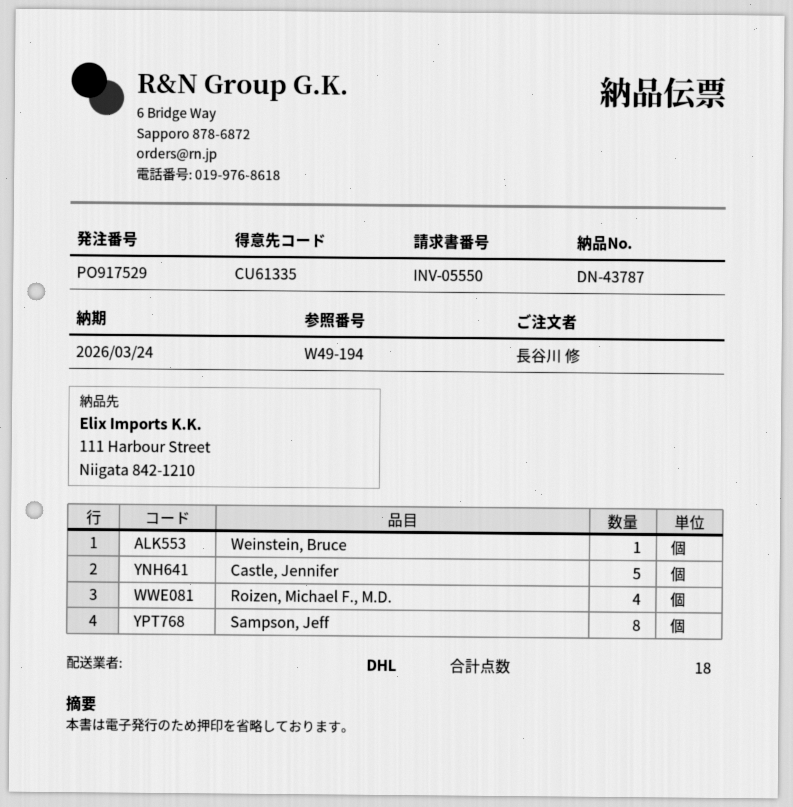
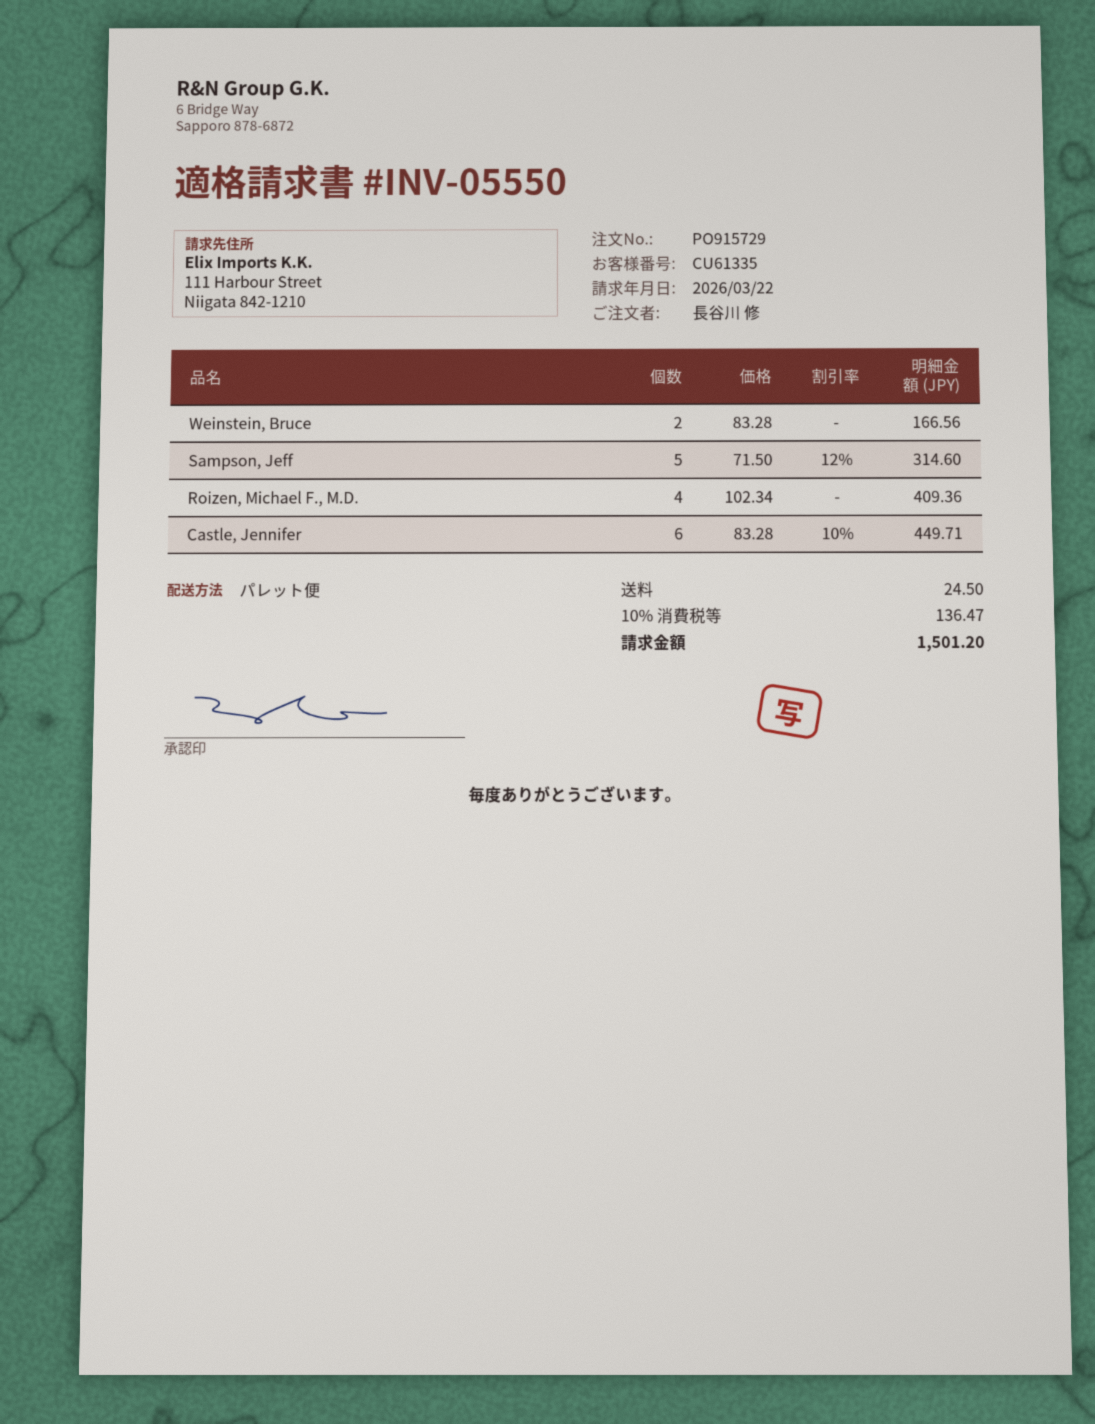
order number: PO917529 -> PO915729
shipping method: DHL -> pallet freight
Weinstein, Bruce: 1 -> 2
Castle, Jennifer: 5 -> 6
Sampson, Jeff: 8 -> 5

